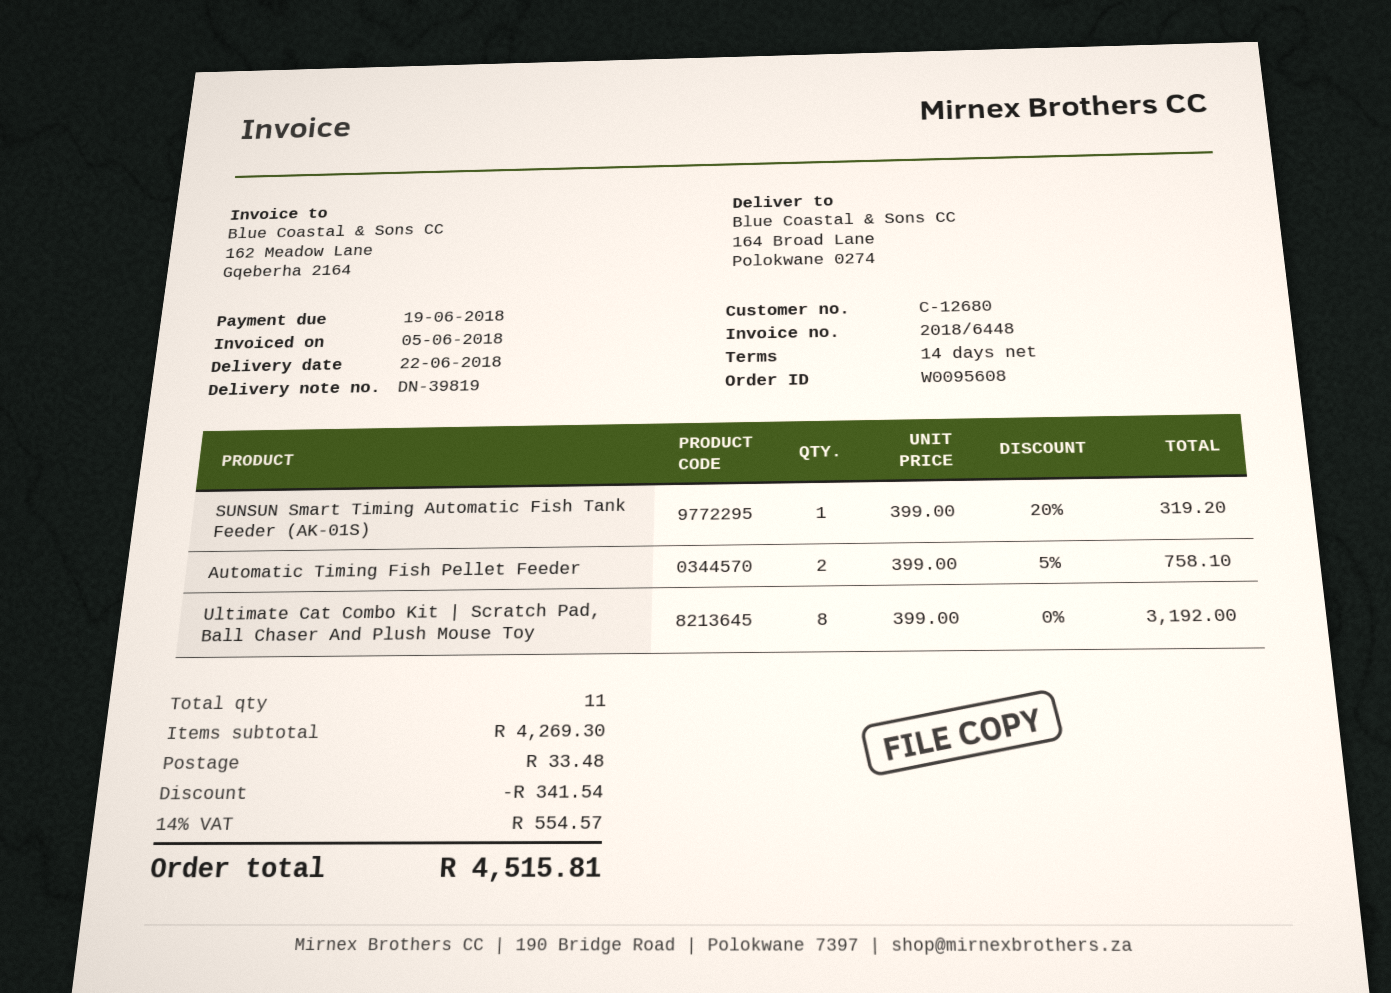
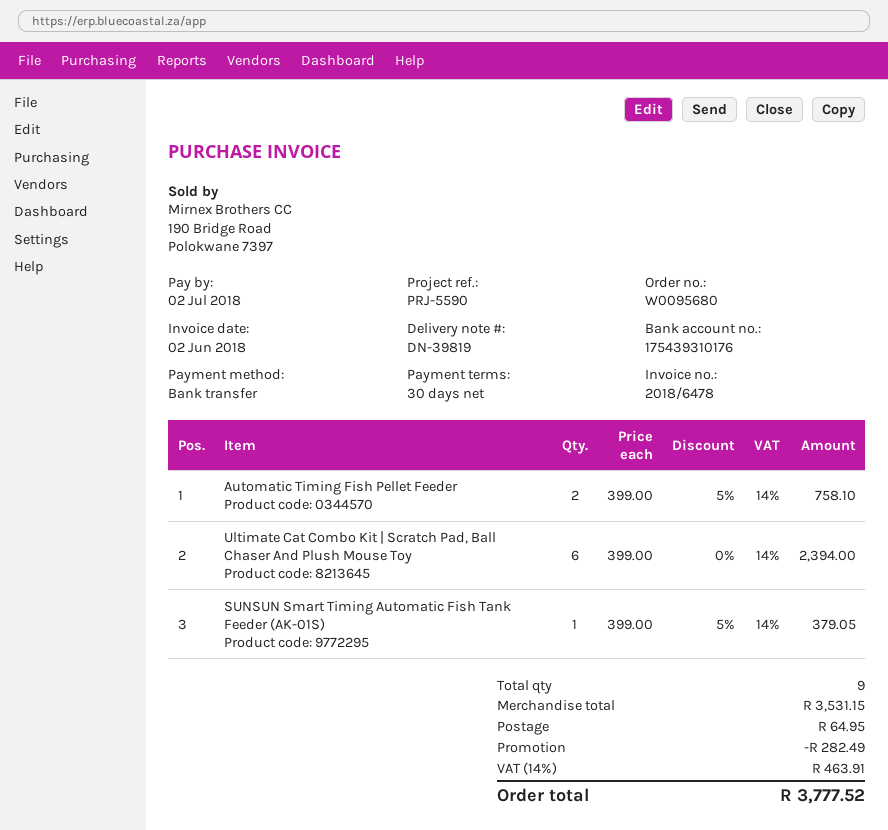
order number: W0095608 -> W0095680
invoice number: 2018/6448 -> 2018/6478
invoice date: 2018-06-05 -> 2018-06-02
payment terms: 14 days -> 30 days
due date: 2018-06-19 -> 2018-07-02
SUNSUN Smart Timing Automatic Fish Tank Feeder (AK-01S): 1 x 399.00 - 20% = 319.20 -> 1 x 399.00 - 5% = 379.05
Ultimate Cat Combo Kit | Scratch Pad, Ball Chaser And Plush Mouse Toy: 8 x 399.00 = 3192.00 -> 6 x 399.00 = 2394.00
total quantity: 11 -> 9
subtotal: 4269.30 -> 3531.15
discount: 341.54 -> 282.49
shipping: 33.48 -> 64.95
tax: 14% = 554.57 -> 14% = 463.91
total: 4515.81 -> 3777.52

